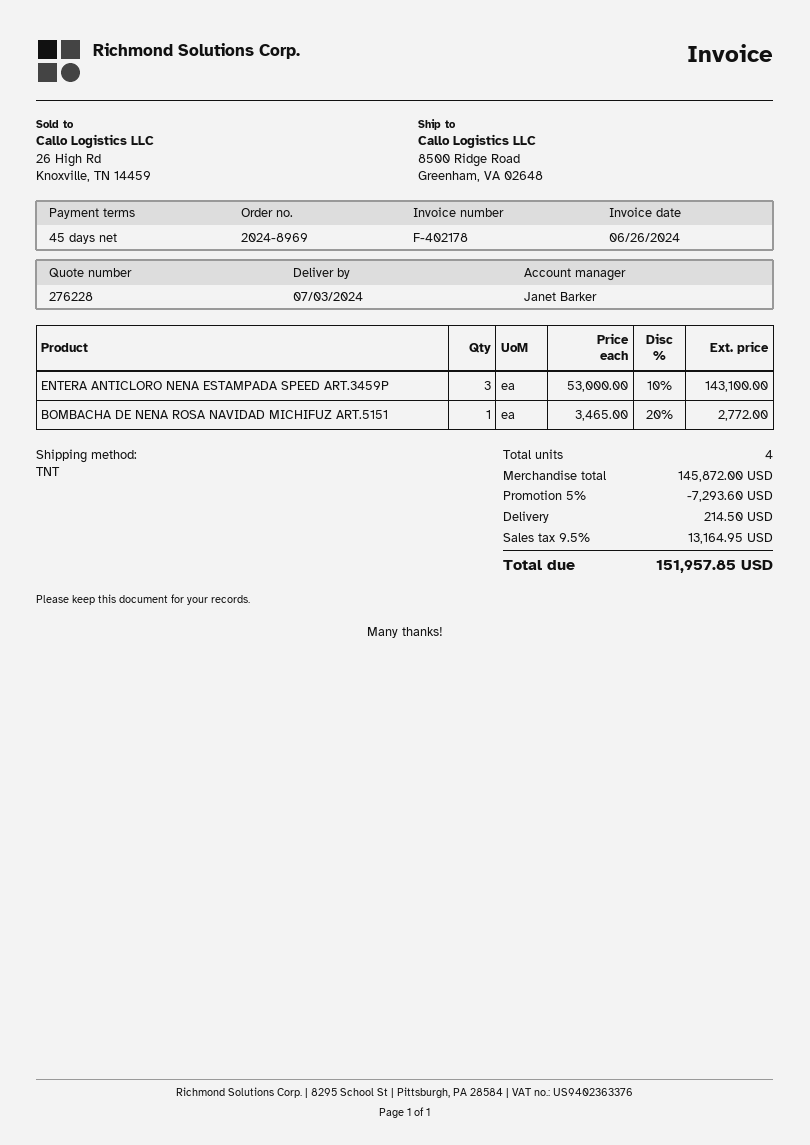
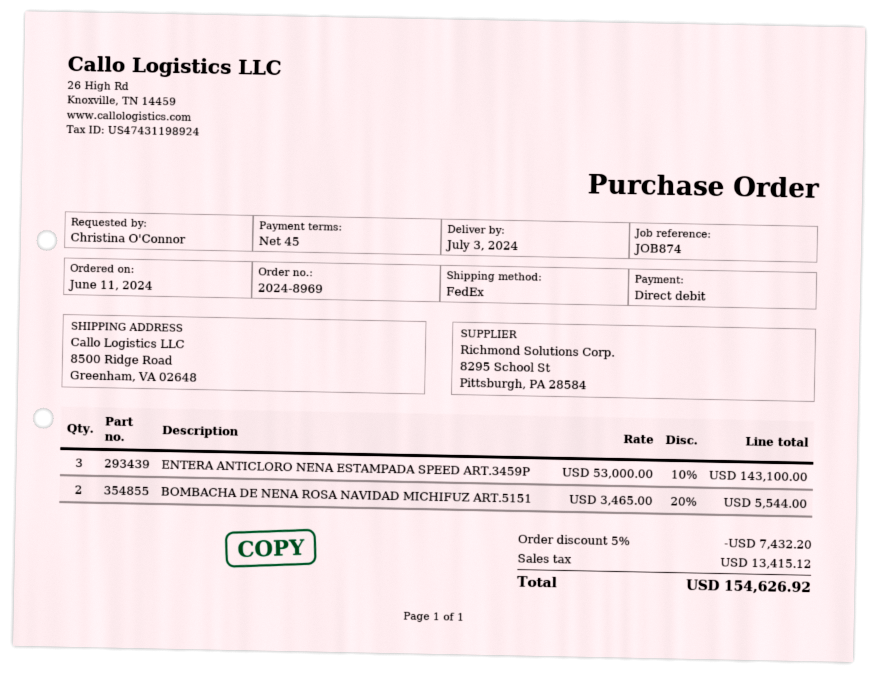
shipping method: TNT -> FedEx
BOMBACHA DE NENA ROSA NAVIDAD MICHIFUZ ART.5151: 1 x 3465.00 - 20% = 2772.00 -> 2 x 3465.00 - 20% = 5544.00
discount: 5% = 7293.60 -> 5% = 7432.20
shipping: 214.50 -> none
tax: 13164.95 -> 13415.12
total: 151957.85 -> 154626.92

